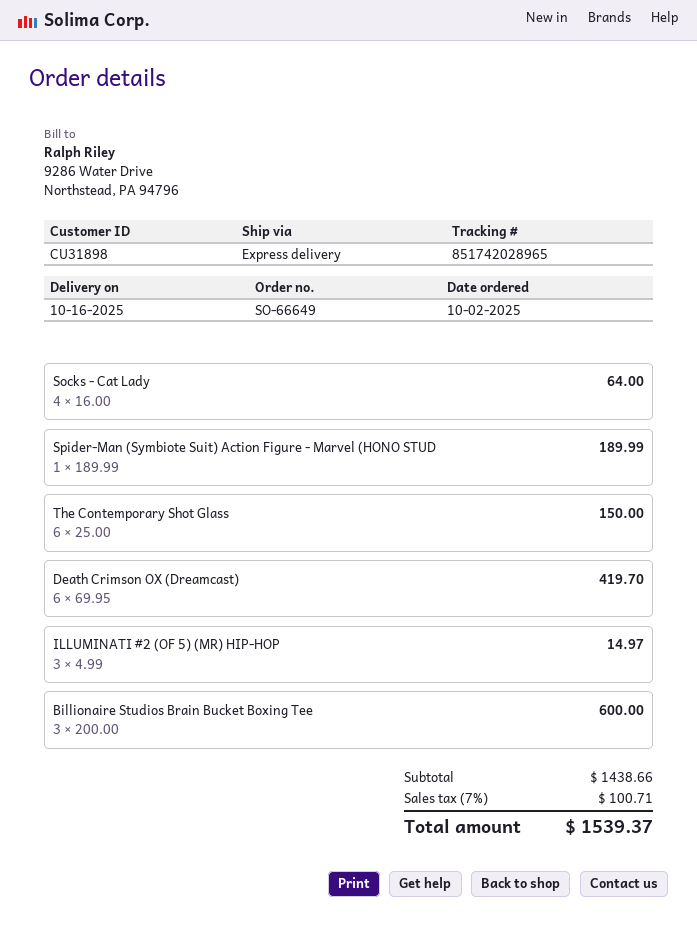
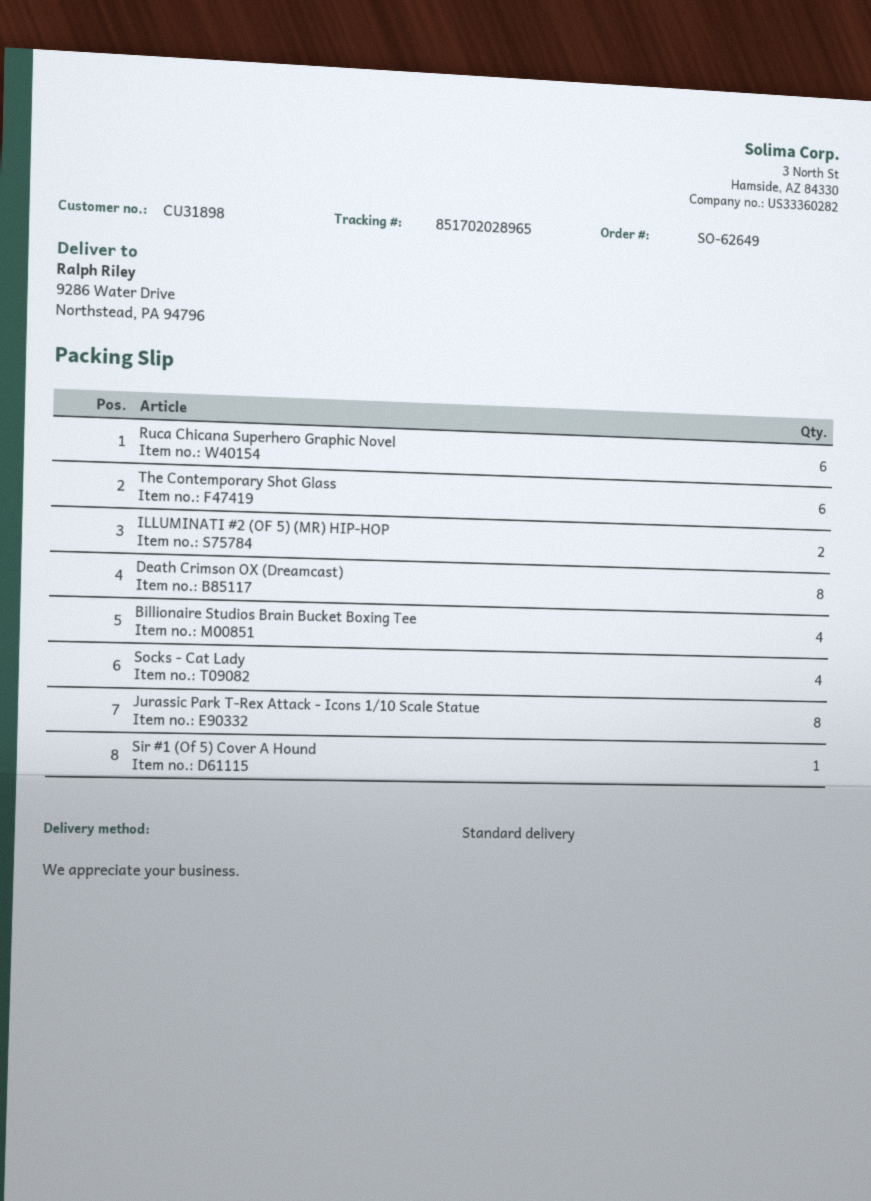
order number: SO-66649 -> SO-62649
shipping method: express -> standard
tracking number: 851742028965 -> 851702028965
Spider-Man (Symbiote Suit) Action Figure - Marvel (HONO STUD: 1 -> none
Death Crimson OX (Dreamcast): 6 -> 8
ILLUMINATI #2 (OF 5) (MR) HIP-HOP: 3 -> 2
Billionaire Studios Brain Bucket Boxing Tee: 3 -> 4
Ruca Chicana Superhero Graphic Novel: none -> 6
Jurassic Park T-Rex Attack - Icons 1/10 Scale Statue: none -> 8
Sir #1 (Of 5) Cover A Hound: none -> 1

